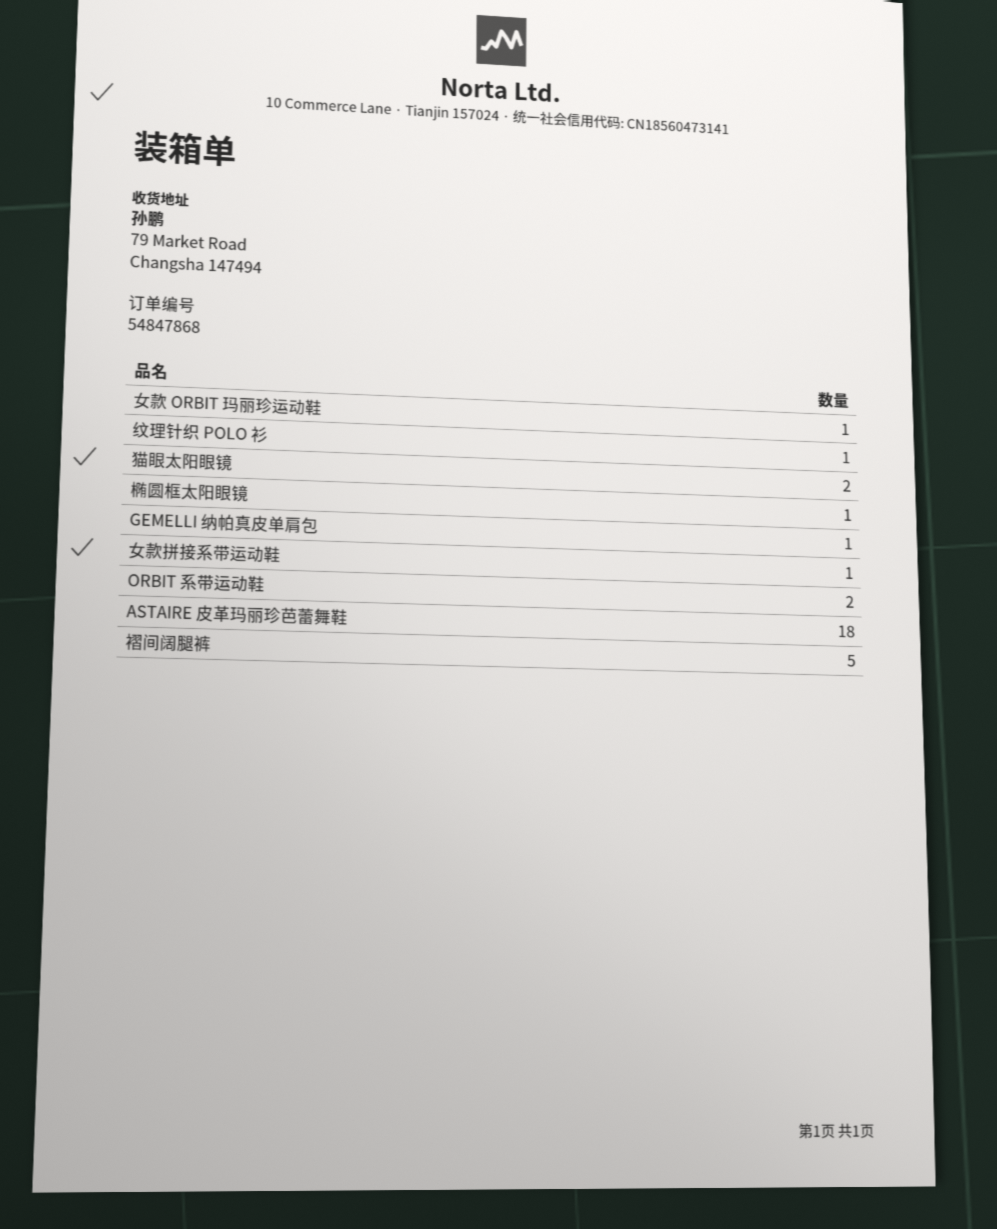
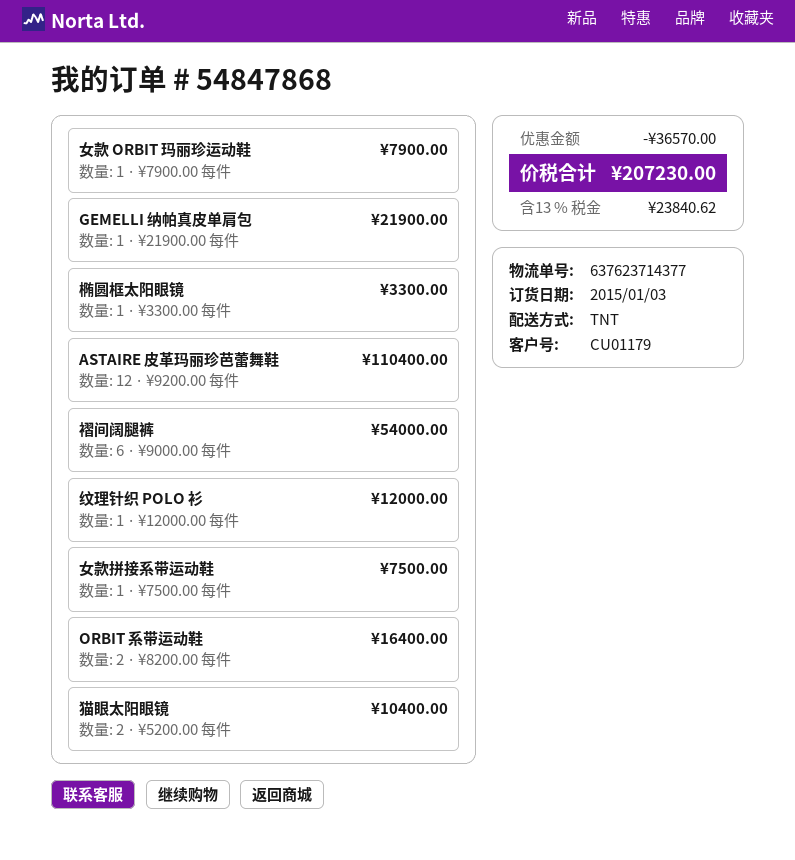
ASTAIRE 皮革玛丽珍芭蕾舞鞋: 18 -> 12
褶间阔腿裤: 5 -> 6

